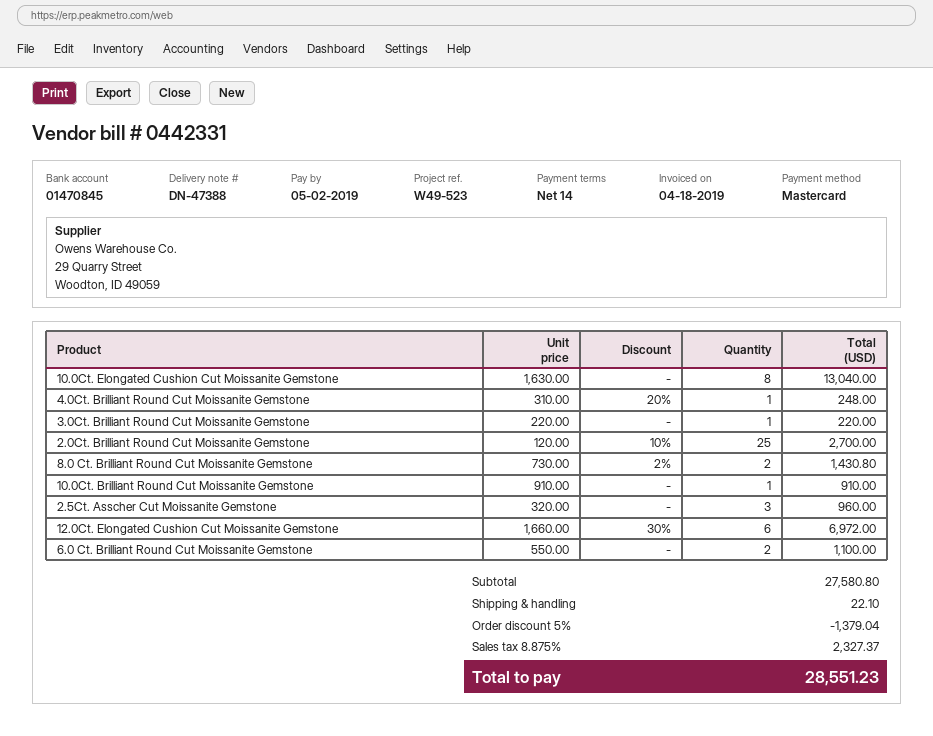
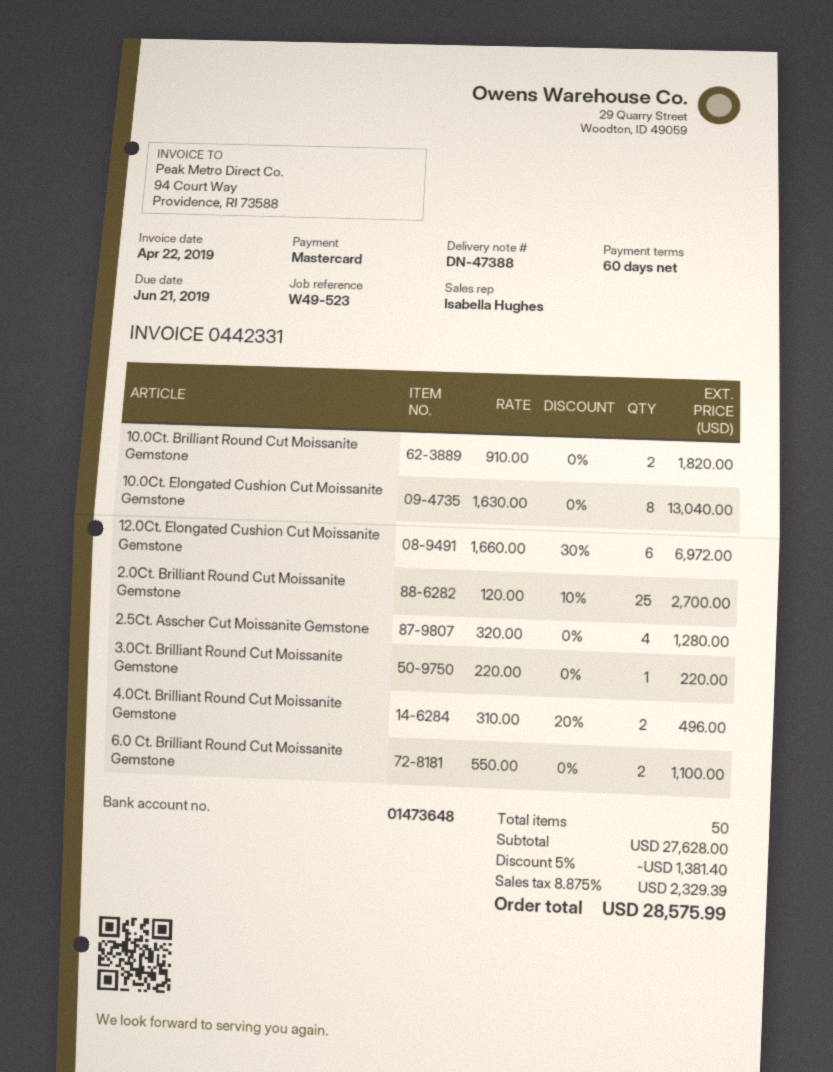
invoice date: 2019-04-18 -> 2019-04-22
payment terms: 14 days -> 60 days
due date: 2019-05-02 -> 2019-06-21
bank account: 01470845 -> 01473648
4.0Ct. Brilliant Round Cut Moissanite Gemstone: 1 x 310.00 - 20% = 248.00 -> 2 x 310.00 - 20% = 496.00
8.0 Ct. Brilliant Round Cut Moissanite Gemstone: 2 x 730.00 - 2% = 1430.80 -> none
10.0Ct. Brilliant Round Cut Moissanite Gemstone: 1 x 910.00 = 910.00 -> 2 x 910.00 = 1820.00
2.5Ct. Asscher Cut Moissanite Gemstone: 3 x 320.00 = 960.00 -> 4 x 320.00 = 1280.00
subtotal: 27580.80 -> 27628.00
discount: 5% = 1379.04 -> 5% = 1381.40
shipping: 22.10 -> none
tax: 8.875% = 2327.37 -> 8.875% = 2329.39
total: 28551.23 -> 28575.99

